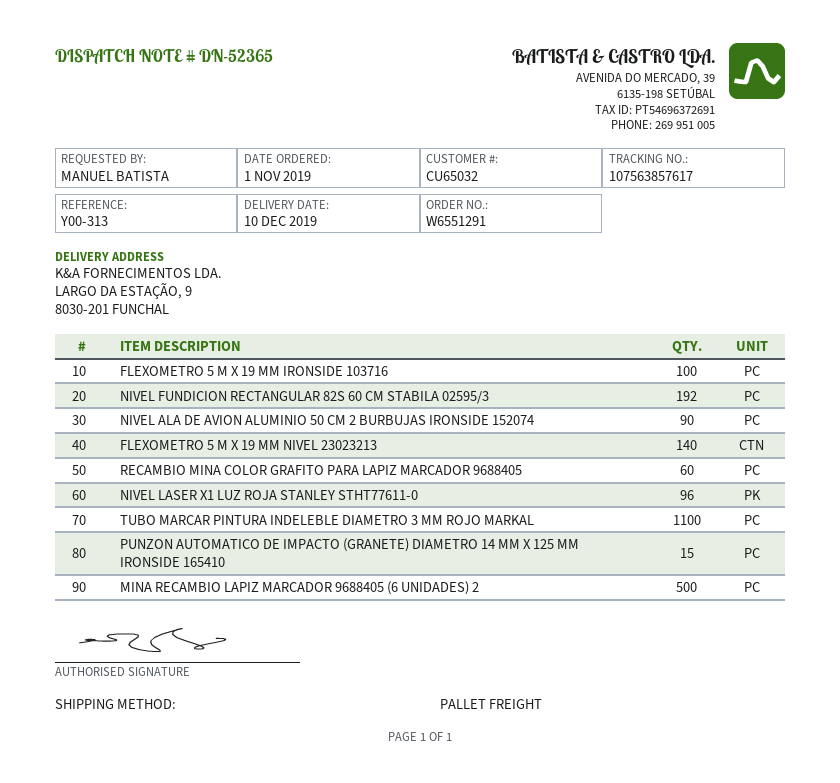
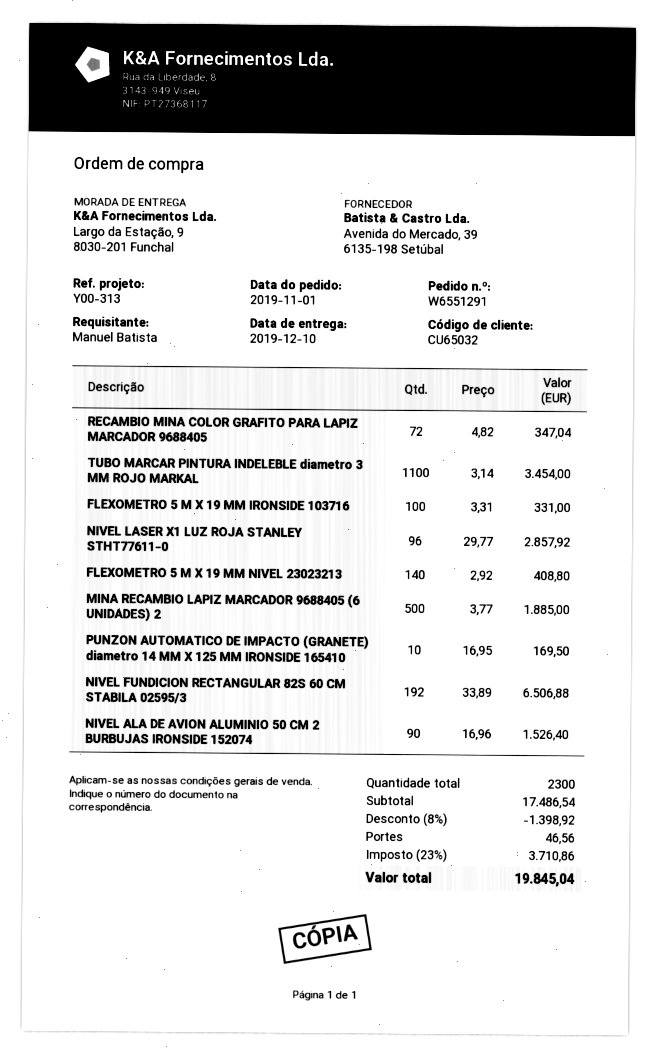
RECAMBIO MINA COLOR GRAFITO PARA LAPIZ MARCADOR 9688405: 60 -> 72
PUNZON AUTOMATICO DE IMPACTO (GRANETE) DIAMETRO 14 MM X 125 MM IRONSIDE 165410: 15 -> 10

